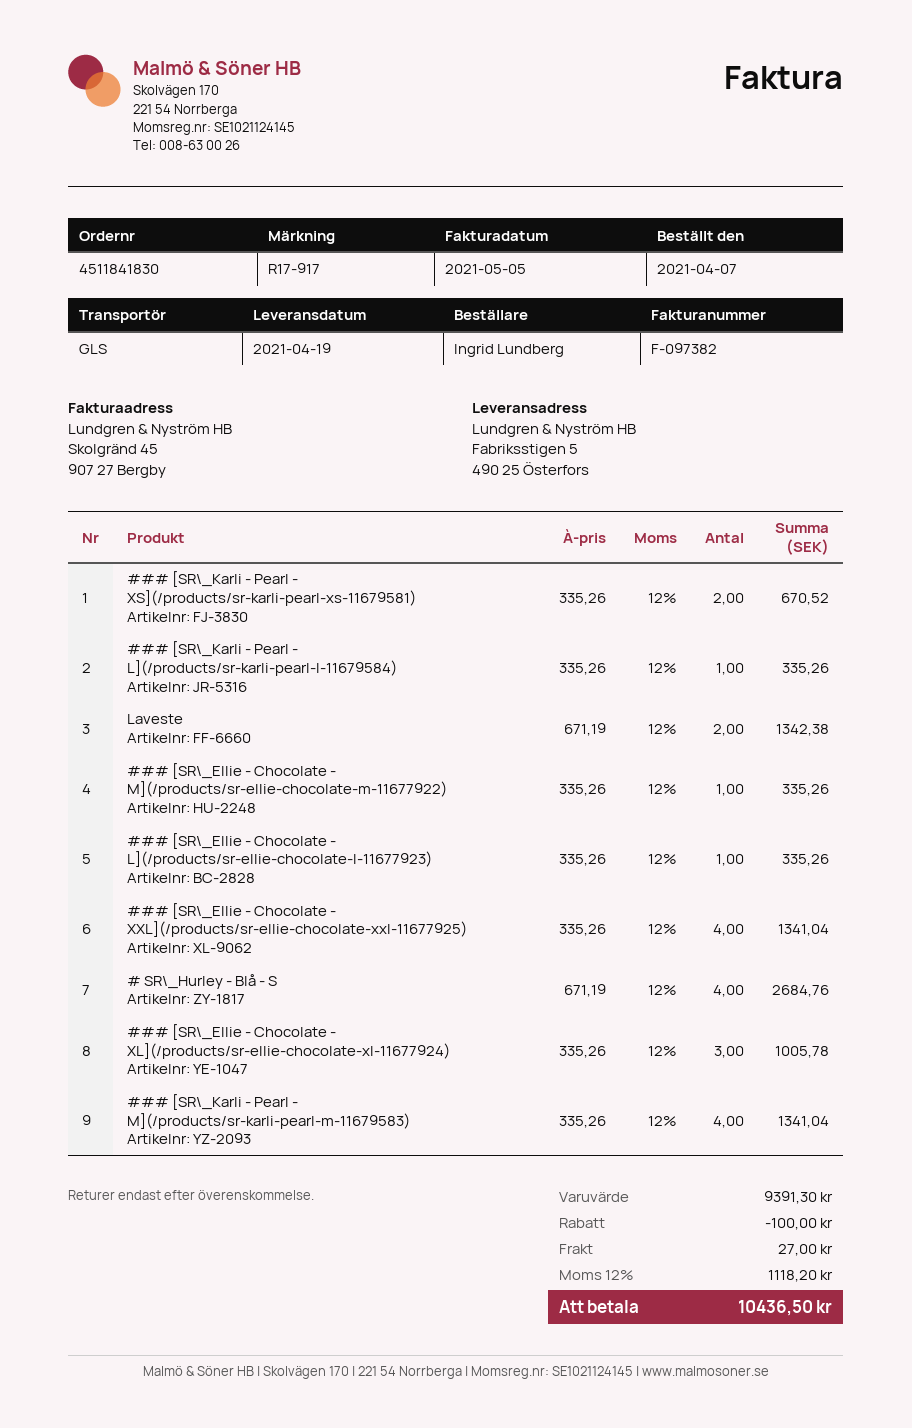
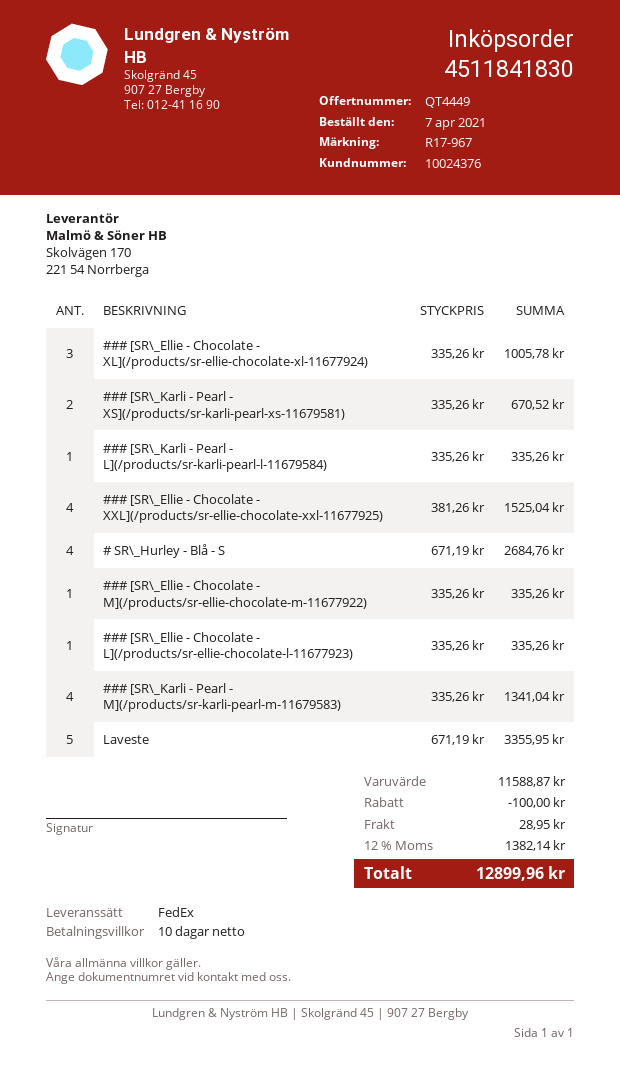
reference: R17-917 -> R17-967
shipping method: GLS -> FedEx
Laveste: 2 x 671.19 = 1342.38 -> 5 x 671.19 = 3355.95
### [SR\_Ellie - Chocolate - XXL](/products/sr-ellie-chocolate-xxl-11677925): 4 x 335.26 = 1341.04 -> 4 x 381.26 = 1525.04
subtotal: 9391.30 -> 11588.87
shipping: 27.00 -> 28.95
tax: 12% = 1118.20 -> 12% = 1382.14
total: 10436.50 -> 12899.96

